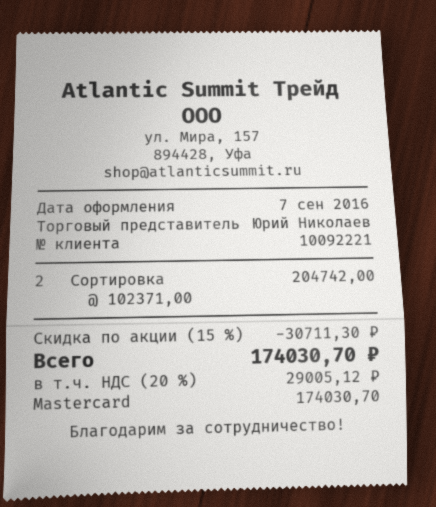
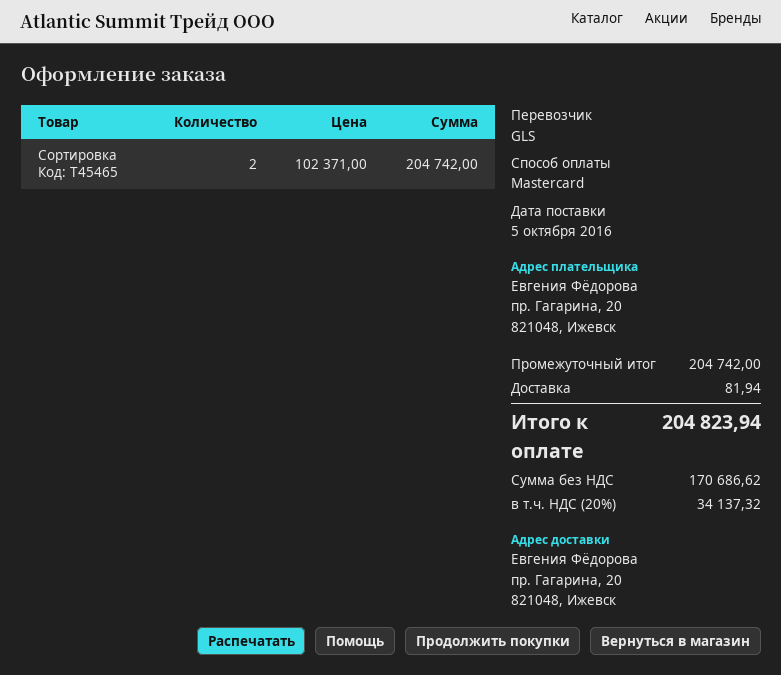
discount: 15% = 30711.30 -> none
shipping: none -> 81.94
tax: 20% = 29005.12 -> 20% = 34137.32
total: 174030.70 -> 204823.94

